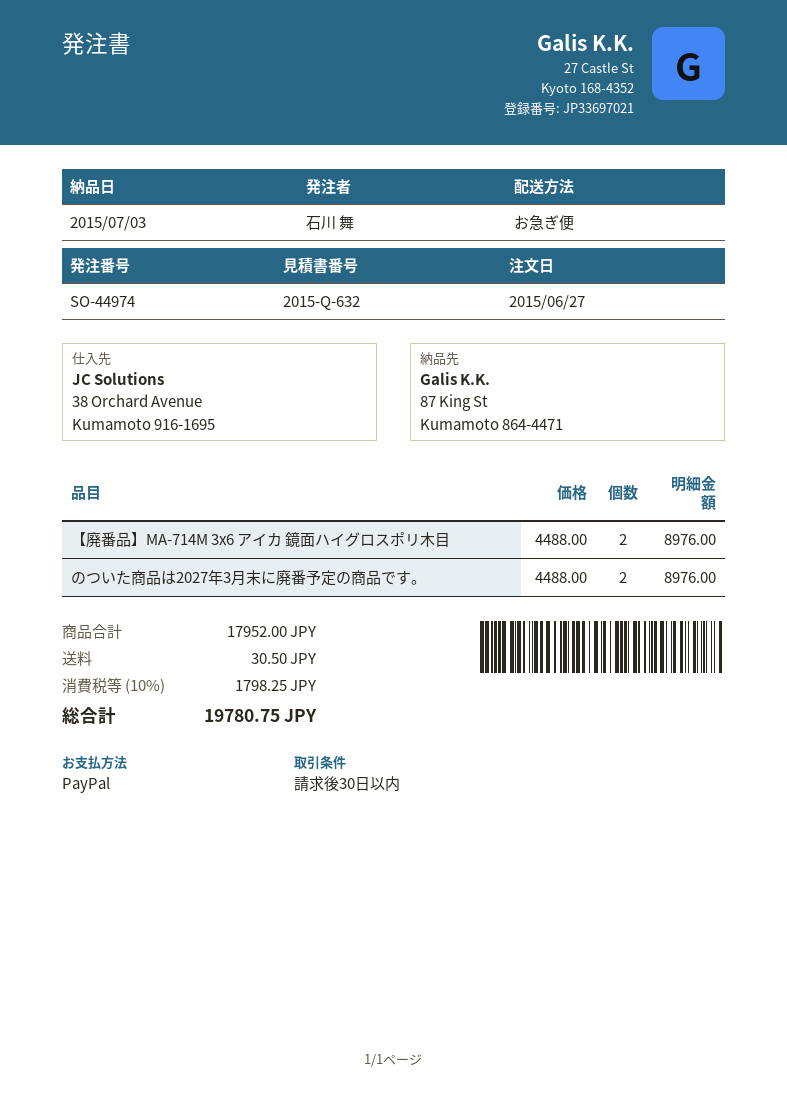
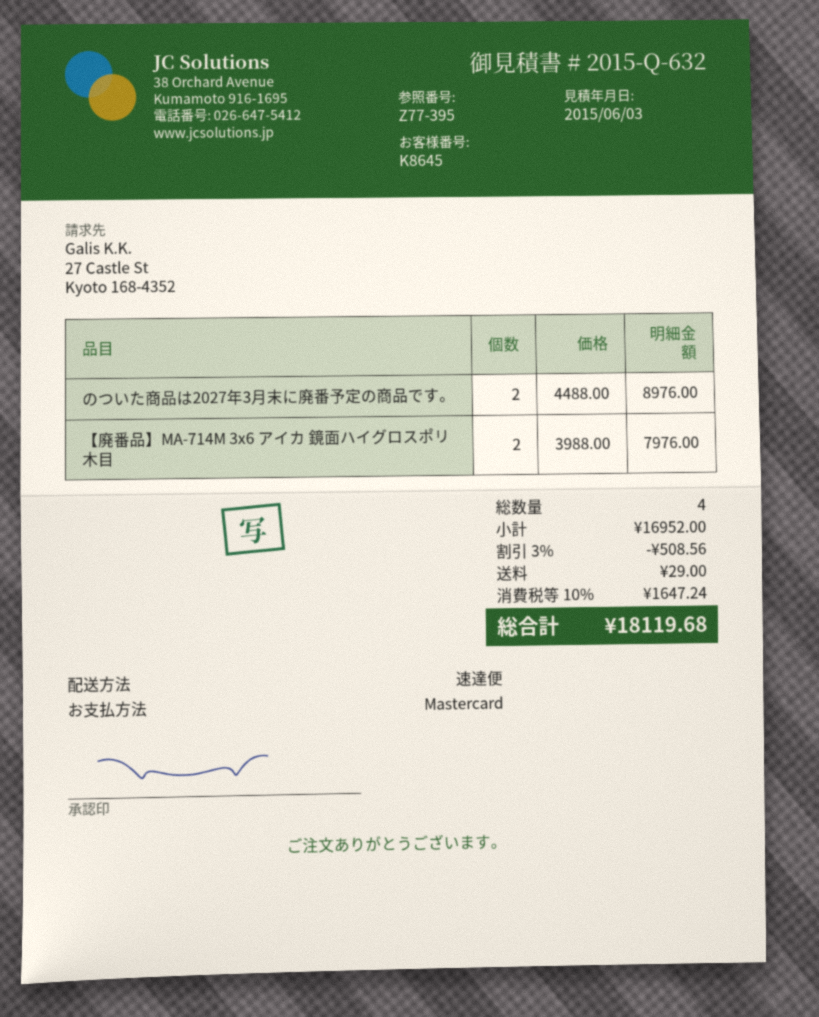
payment method: PayPal -> Mastercard
【廃番品】MA-714M 3x6 アイカ 鏡面ハイグロスポリ木目: 2 x 4488.00 = 8976.00 -> 2 x 3988.00 = 7976.00
subtotal: 17952.00 -> 16952.00
discount: none -> 3% = 508.56
shipping: 30.50 -> 29.00
tax: 10% = 1798.25 -> 10% = 1647.24
total: 19780.75 -> 18119.68

